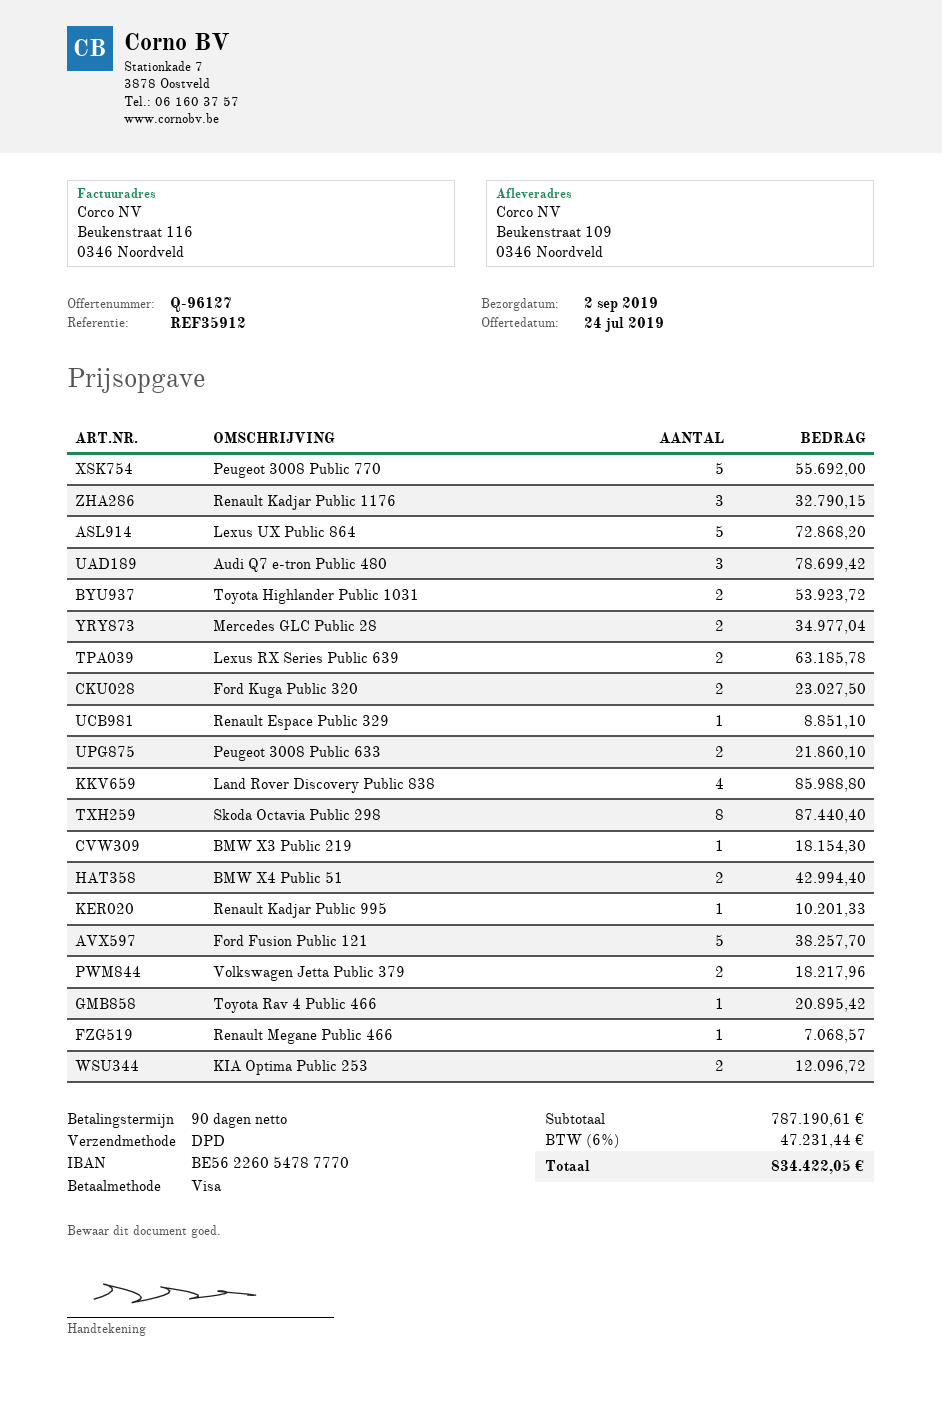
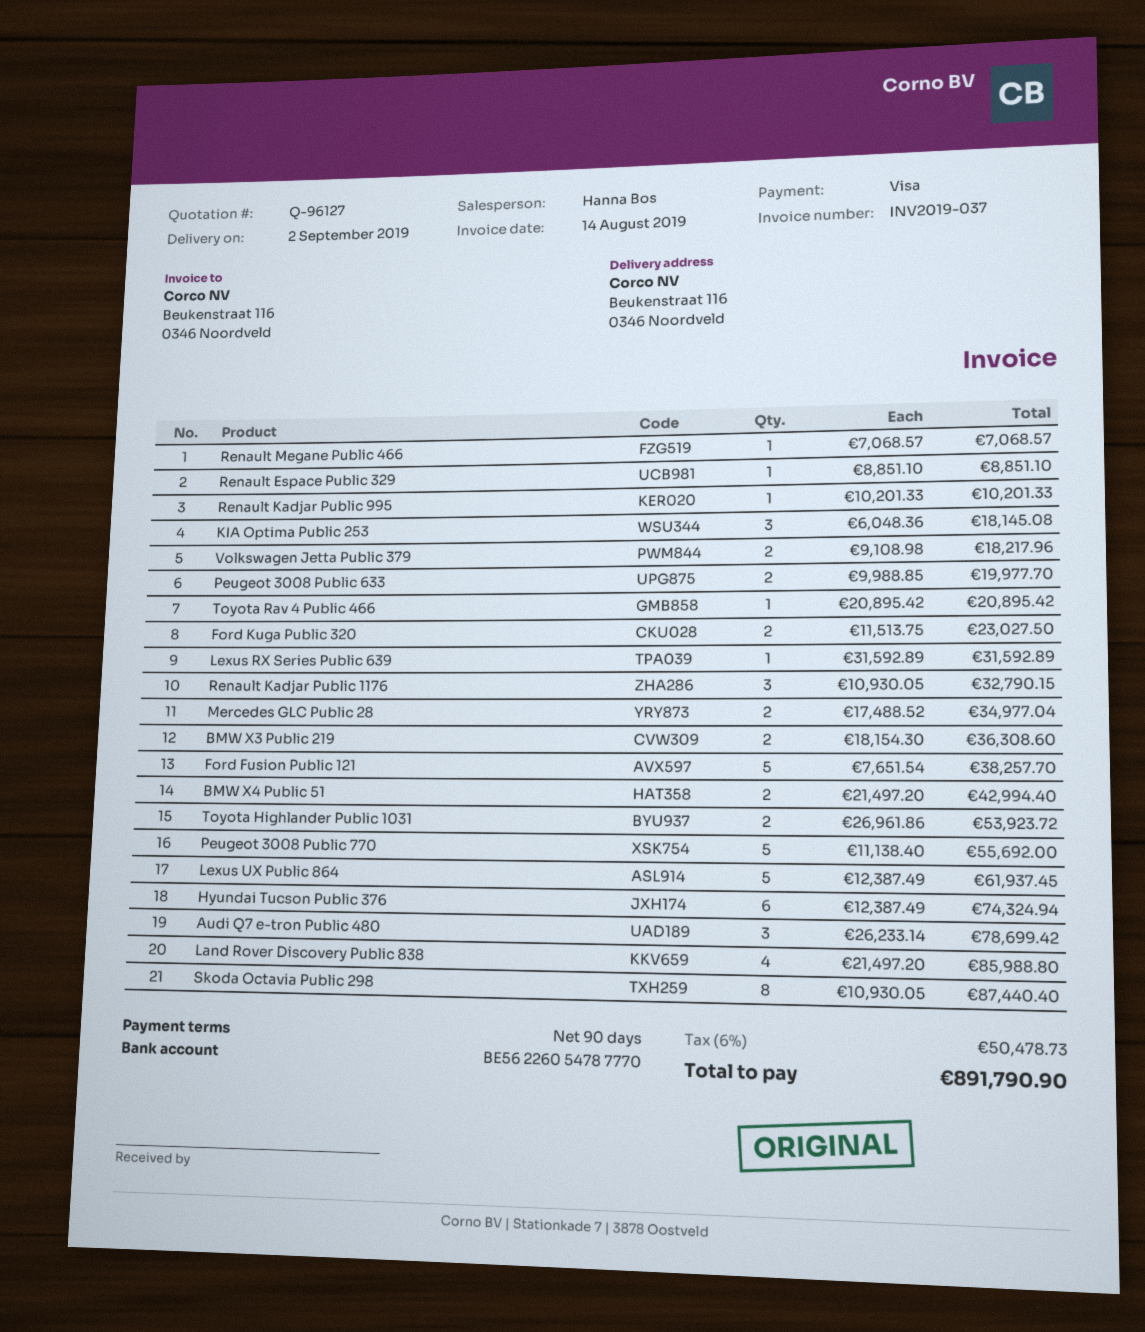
ship to: Beukenstraat 109, 0346 Noordveld -> Beukenstraat 116, 0346 Noordveld
Lexus UX Public 864: 5 for 72868.20 -> 5 for 61937.45
Lexus RX Series Public 639: 2 for 63185.78 -> 1 for 31592.89
Peugeot 3008 Public 633: 2 for 21860.10 -> 2 for 19977.70
BMW X3 Public 219: 1 for 18154.30 -> 2 for 36308.60
KIA Optima Public 253: 2 for 12096.72 -> 3 for 18145.08
Hyundai Tucson Public 376: none -> 6 for 74324.94
tax: 6% = 47231.44 -> 6% = 50478.73
total: 834422.05 -> 891790.90

